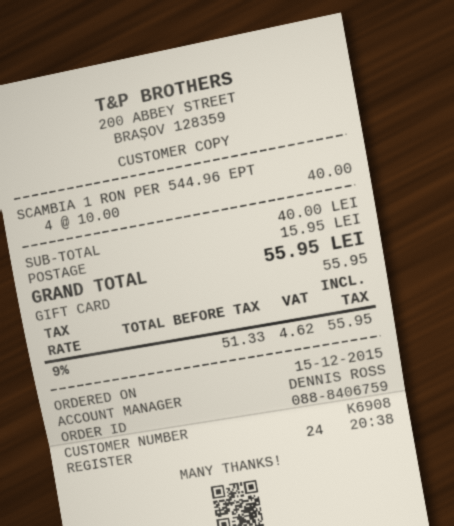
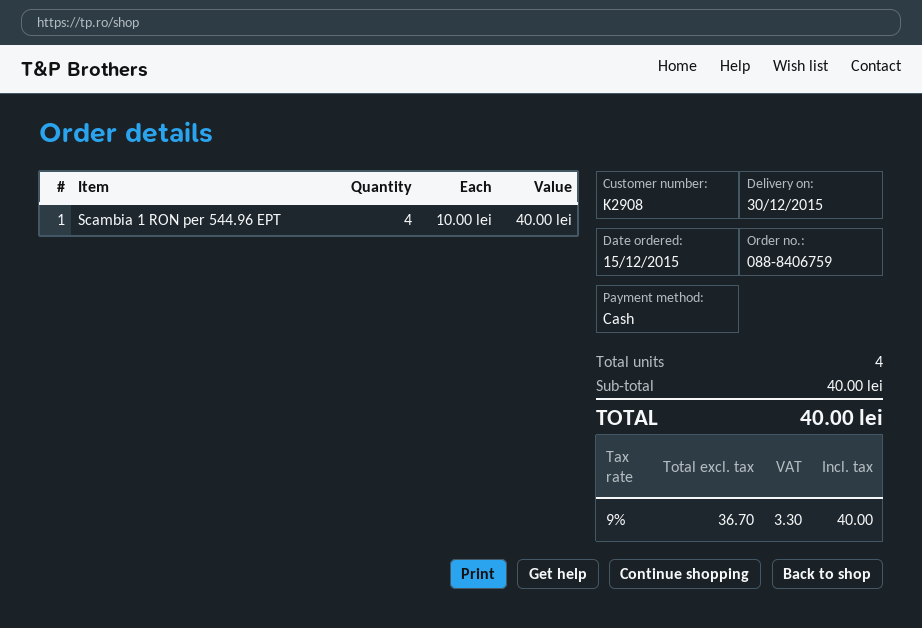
customer number: K6908 -> K2908
payment method: gift card -> cash
shipping: 15.95 -> none
net: 51.33 -> 36.70
tax: 9% = 4.62 -> 9% = 3.30
total: 55.95 -> 40.00

